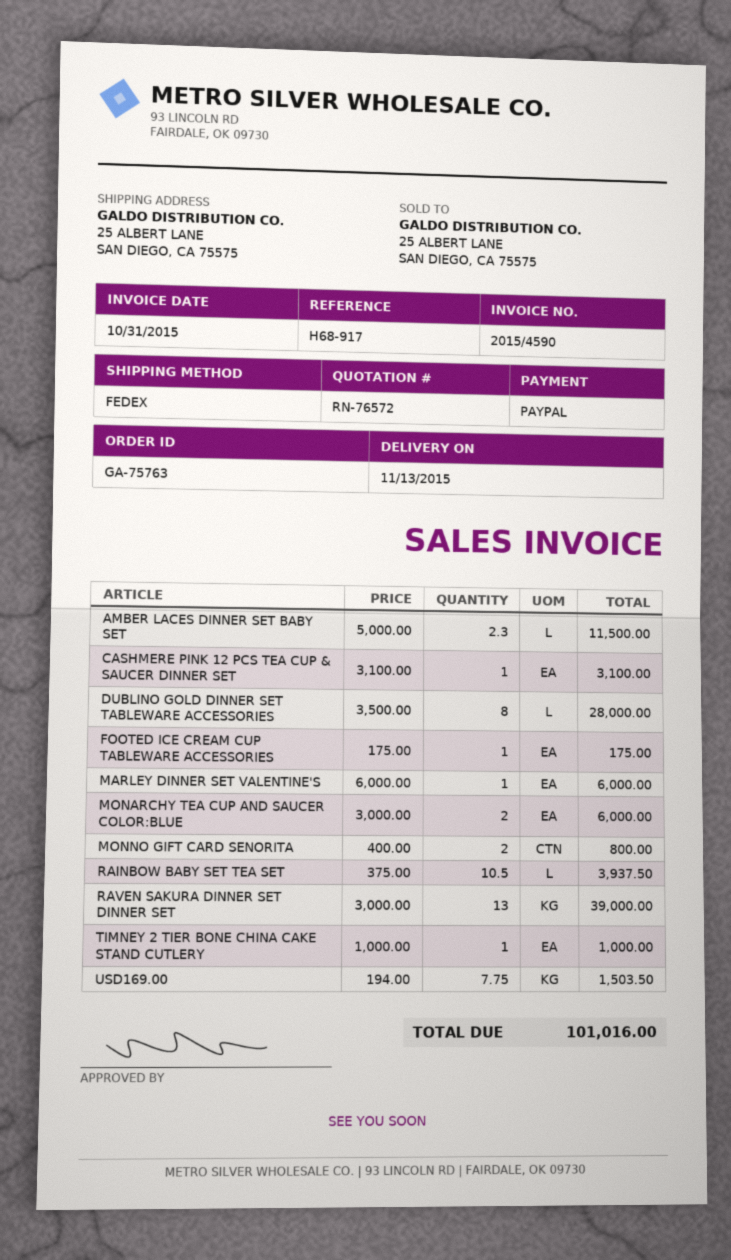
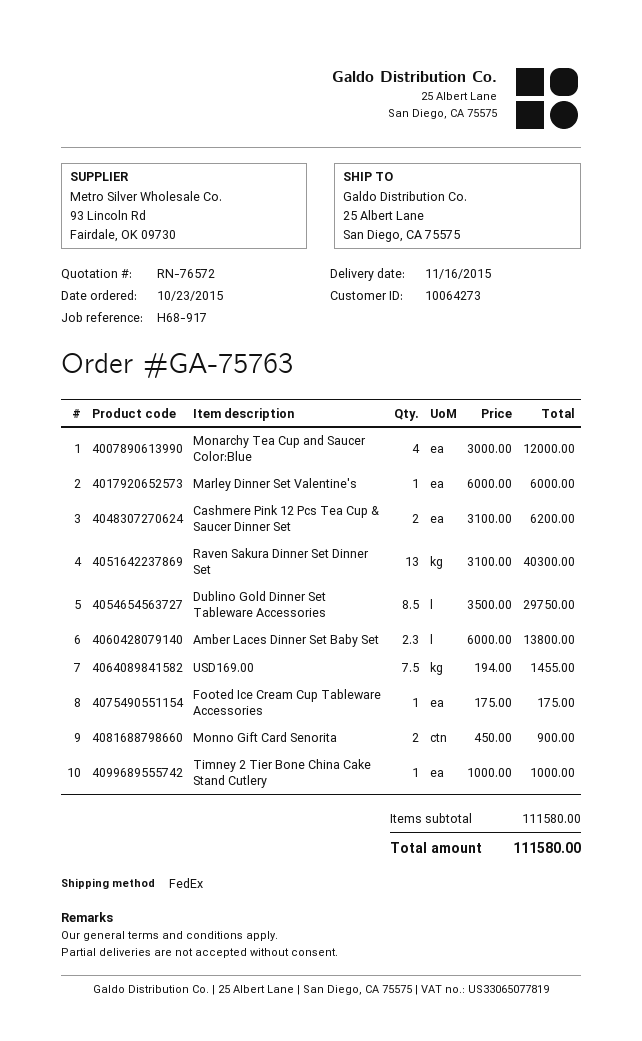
delivery date: 2015-11-13 -> 2015-11-16
AMBER LACES DINNER SET BABY SET: 2.3 x 5000.00 = 11500.00 -> 2.3 x 6000.00 = 13800.00
CASHMERE PINK 12 PCS TEA CUP & SAUCER DINNER SET: 1 x 3100.00 = 3100.00 -> 2 x 3100.00 = 6200.00
DUBLINO GOLD DINNER SET TABLEWARE ACCESSORIES: 8 x 3500.00 = 28000.00 -> 8.5 x 3500.00 = 29750.00
MONARCHY TEA CUP AND SAUCER COLOR:BLUE: 2 x 3000.00 = 6000.00 -> 4 x 3000.00 = 12000.00
MONNO GIFT CARD SENORITA: 2 x 400.00 = 800.00 -> 2 x 450.00 = 900.00
RAINBOW BABY SET TEA SET: 10.5 x 375.00 = 3937.50 -> none
RAVEN SAKURA DINNER SET DINNER SET: 13 x 3000.00 = 39000.00 -> 13 x 3100.00 = 40300.00
USD169.00: 7.75 x 194.00 = 1503.50 -> 7.5 x 194.00 = 1455.00
total: 101016.00 -> 111580.00

